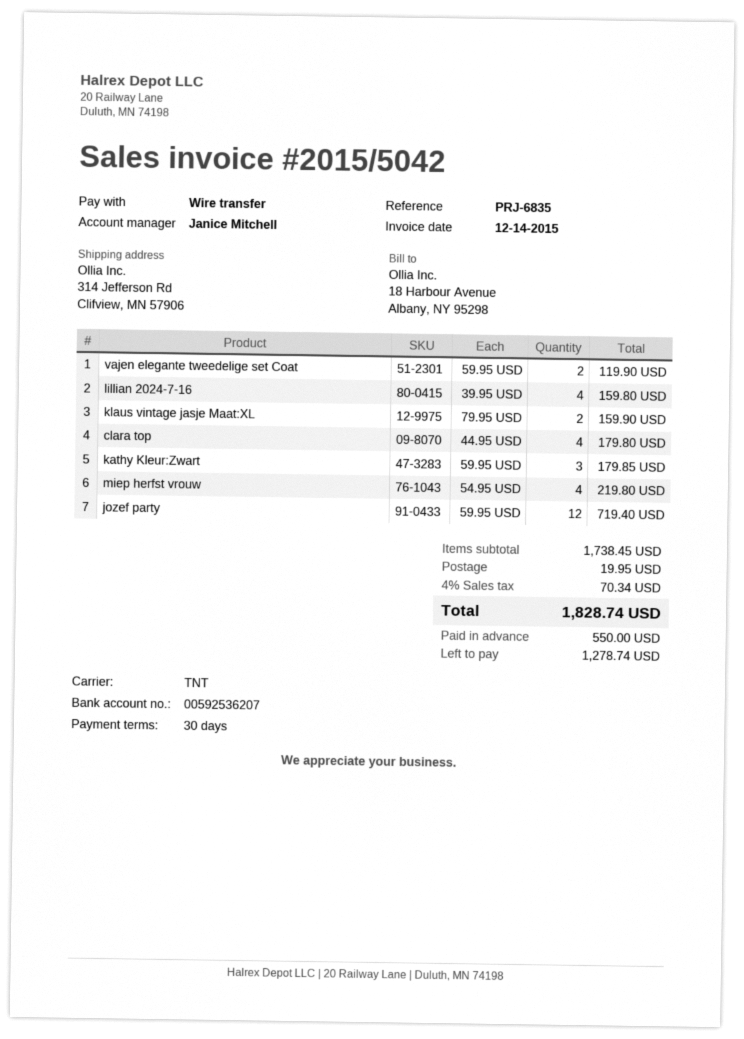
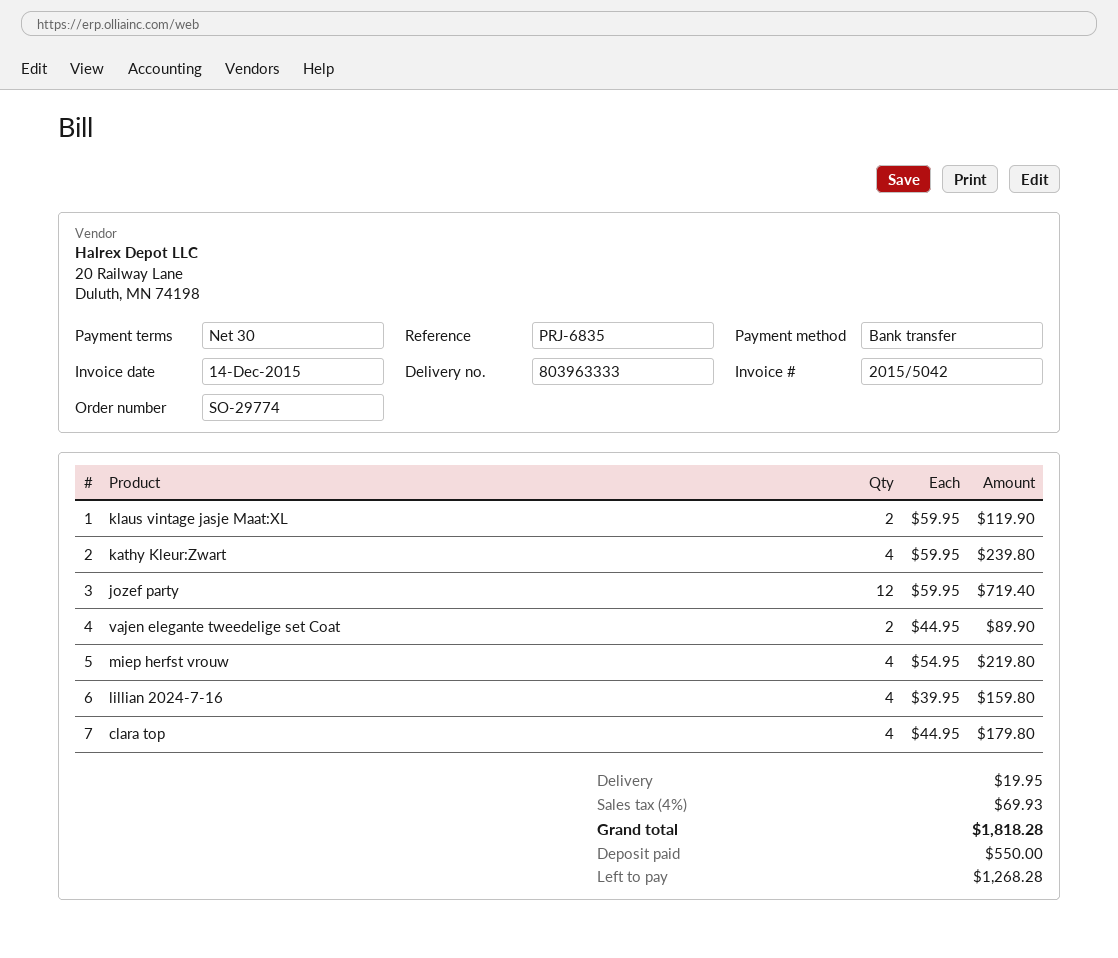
vajen elegante tweedelige set Coat: 2 x 59.95 = 119.90 -> 2 x 44.95 = 89.90
klaus vintage jasje Maat:XL: 2 x 79.95 = 159.90 -> 2 x 59.95 = 119.90
kathy Kleur:Zwart: 3 x 59.95 = 179.85 -> 4 x 59.95 = 239.80
tax: 4% = 70.34 -> 4% = 69.93
total: 1828.74 -> 1818.28
balance: 1278.74 -> 1268.28

